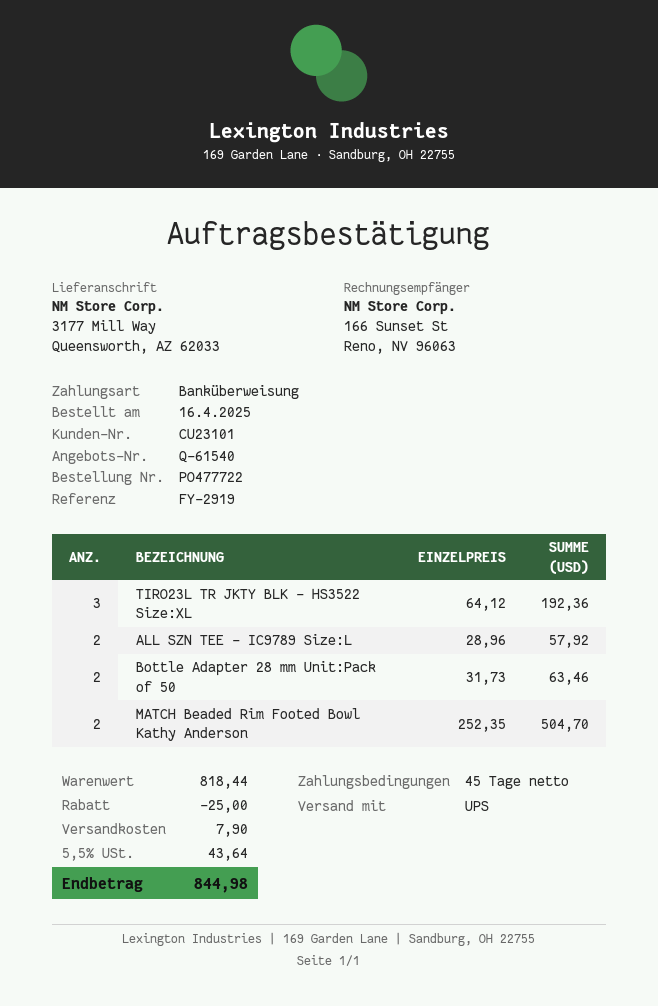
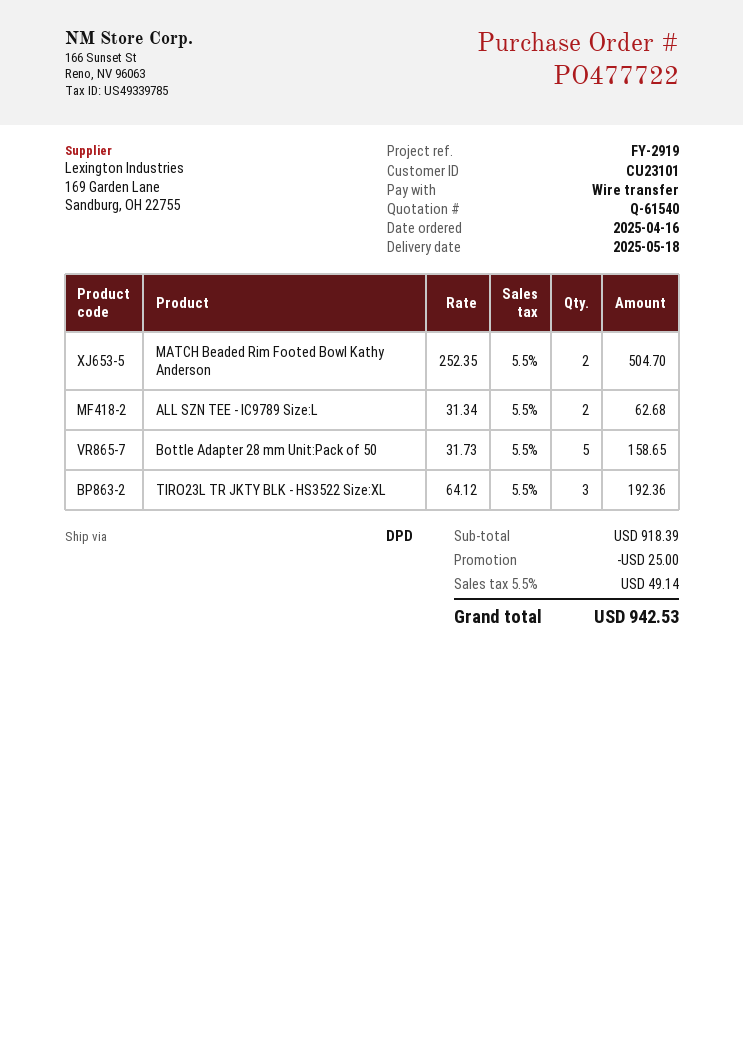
shipping method: UPS -> DPD
ALL SZN TEE - IC9789 Size:L: 2 x 28.96 = 57.92 -> 2 x 31.34 = 62.68
Bottle Adapter 28 mm Unit:Pack of 50: 2 x 31.73 = 63.46 -> 5 x 31.73 = 158.65
subtotal: 818.44 -> 918.39
shipping: 7.90 -> none
tax: 5.5% = 43.64 -> 5.5% = 49.14
total: 844.98 -> 942.53

